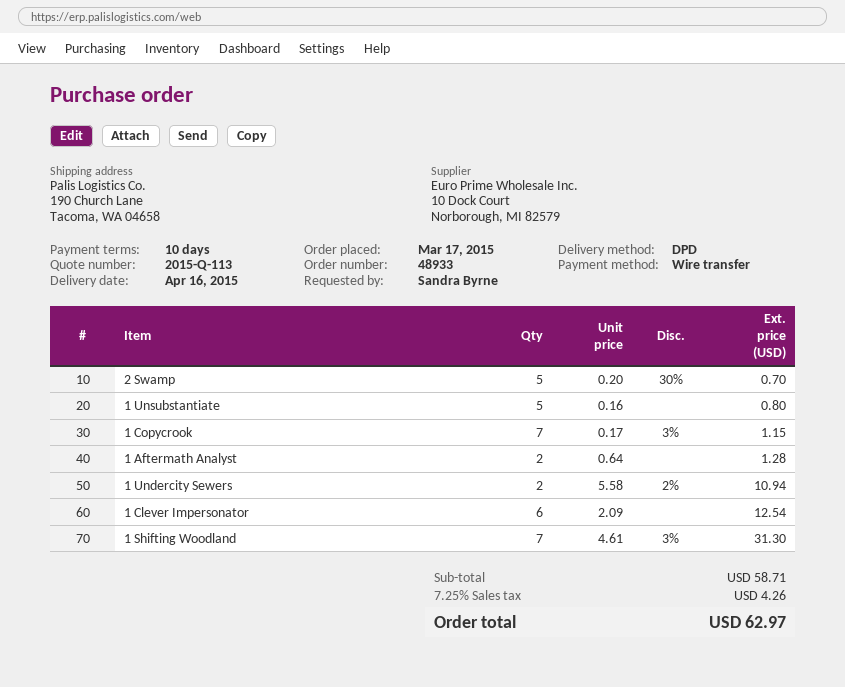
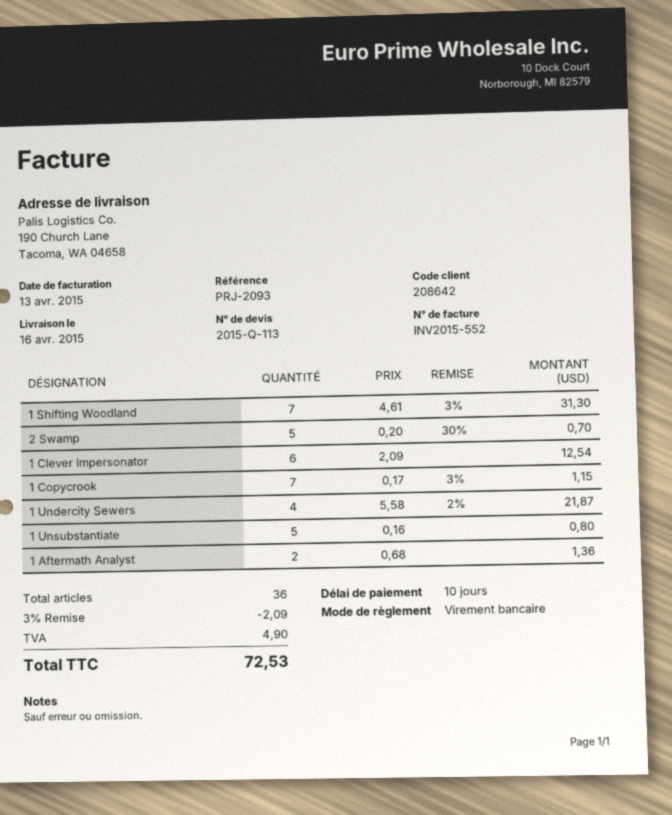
1 Aftermath Analyst: 2 x 0.64 = 1.28 -> 2 x 0.68 = 1.36
1 Undercity Sewers: 2 x 5.58 - 2% = 10.94 -> 4 x 5.58 - 2% = 21.87
discount: none -> 3% = 2.09
tax: 4.26 -> 4.90
total: 62.97 -> 72.53

